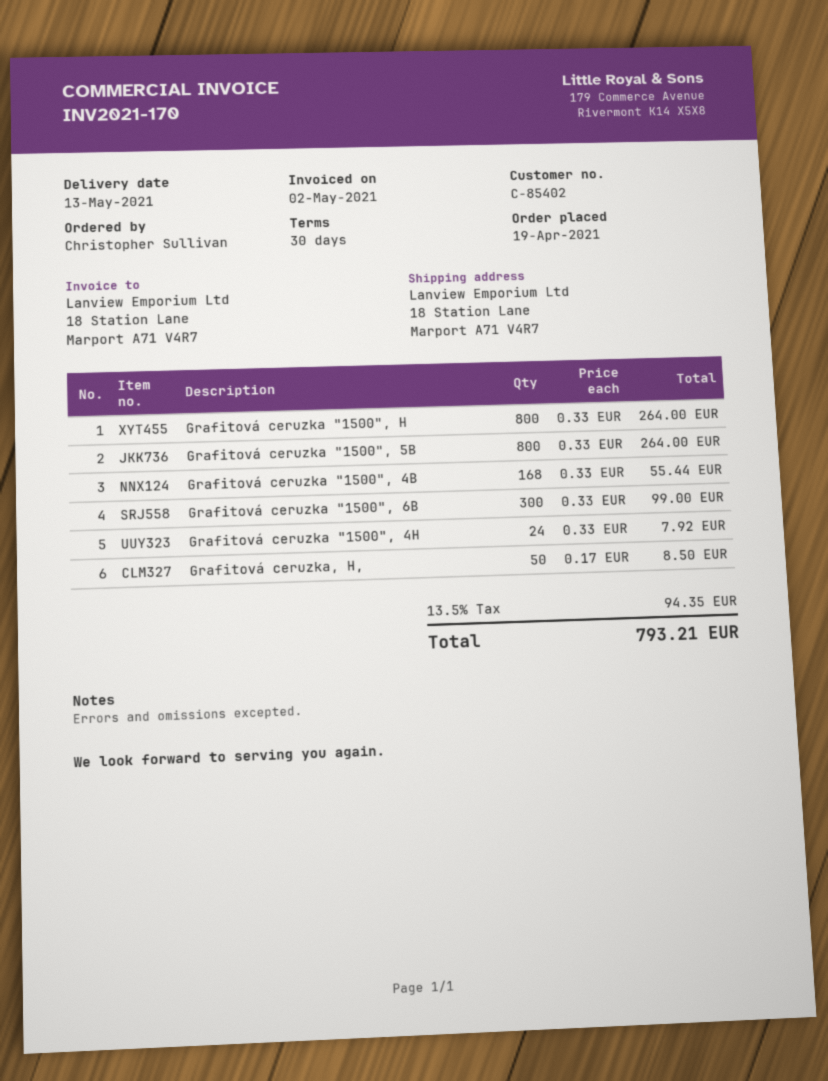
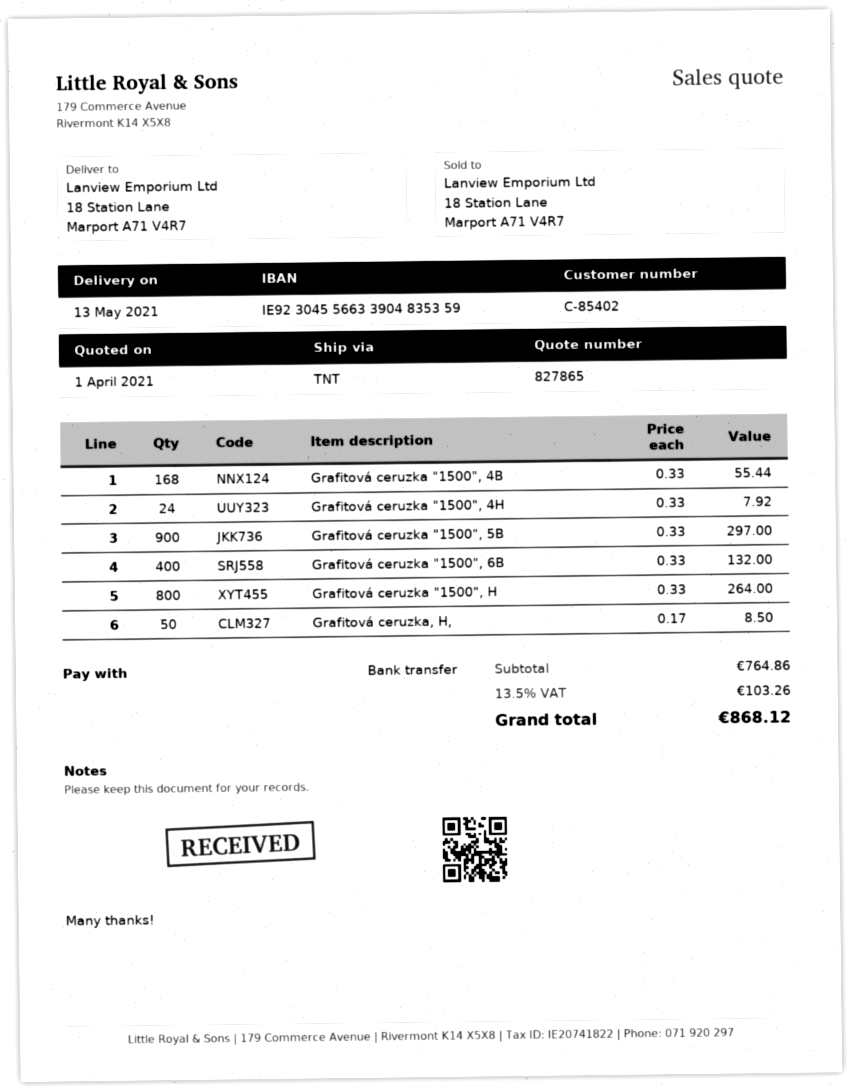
Grafitová ceruzka "1500", 5B: 800 x 0.33 = 264.00 -> 900 x 0.33 = 297.00
Grafitová ceruzka "1500", 6B: 300 x 0.33 = 99.00 -> 400 x 0.33 = 132.00
tax: 13.5% = 94.35 -> 13.5% = 103.26
total: 793.21 -> 868.12

